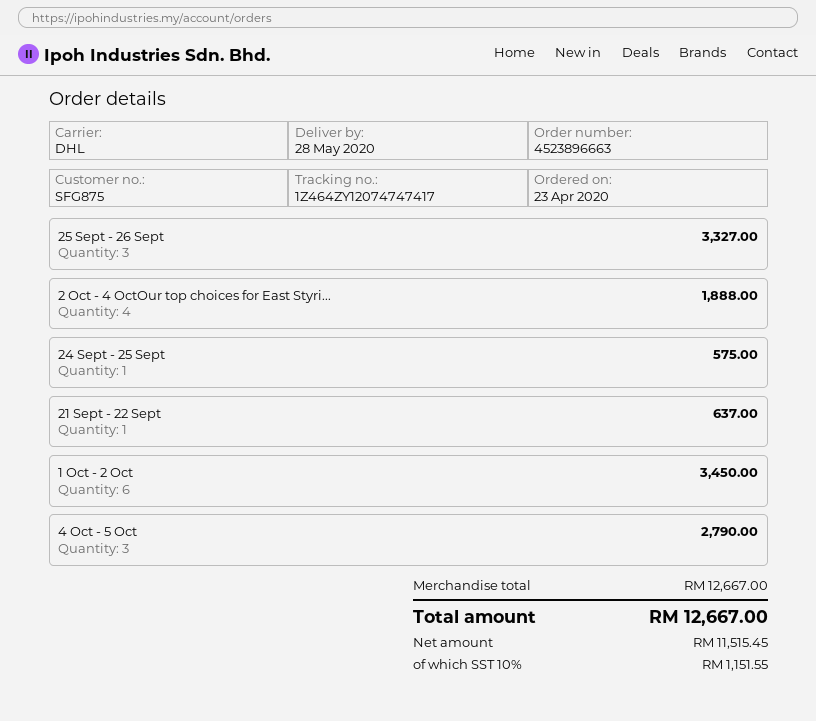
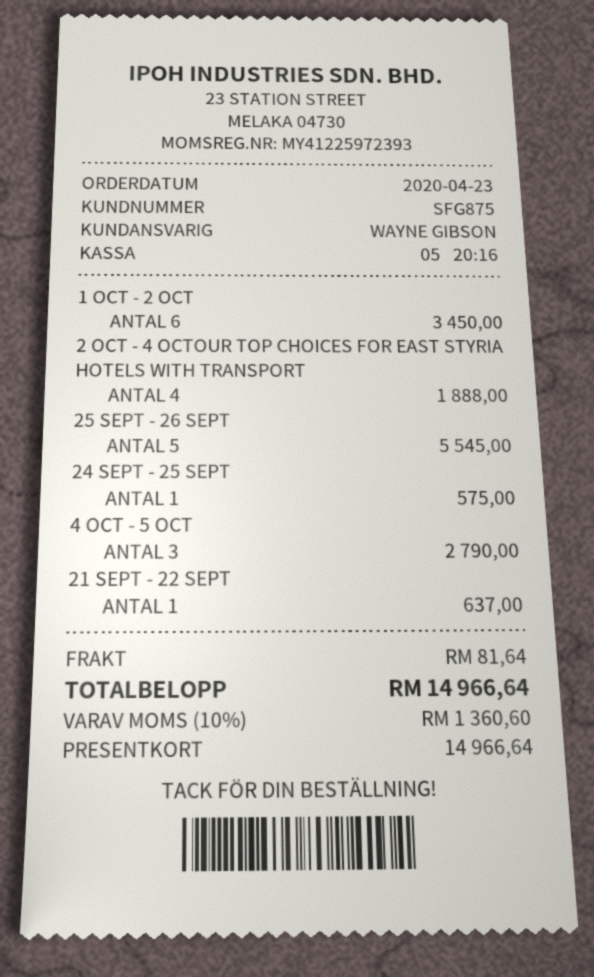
25 Sept - 26 Sept: 3 for 3327.00 -> 5 for 5545.00
shipping: none -> 81.64
tax: 10% = 1151.55 -> 10% = 1360.60
total: 12667.00 -> 14966.64

